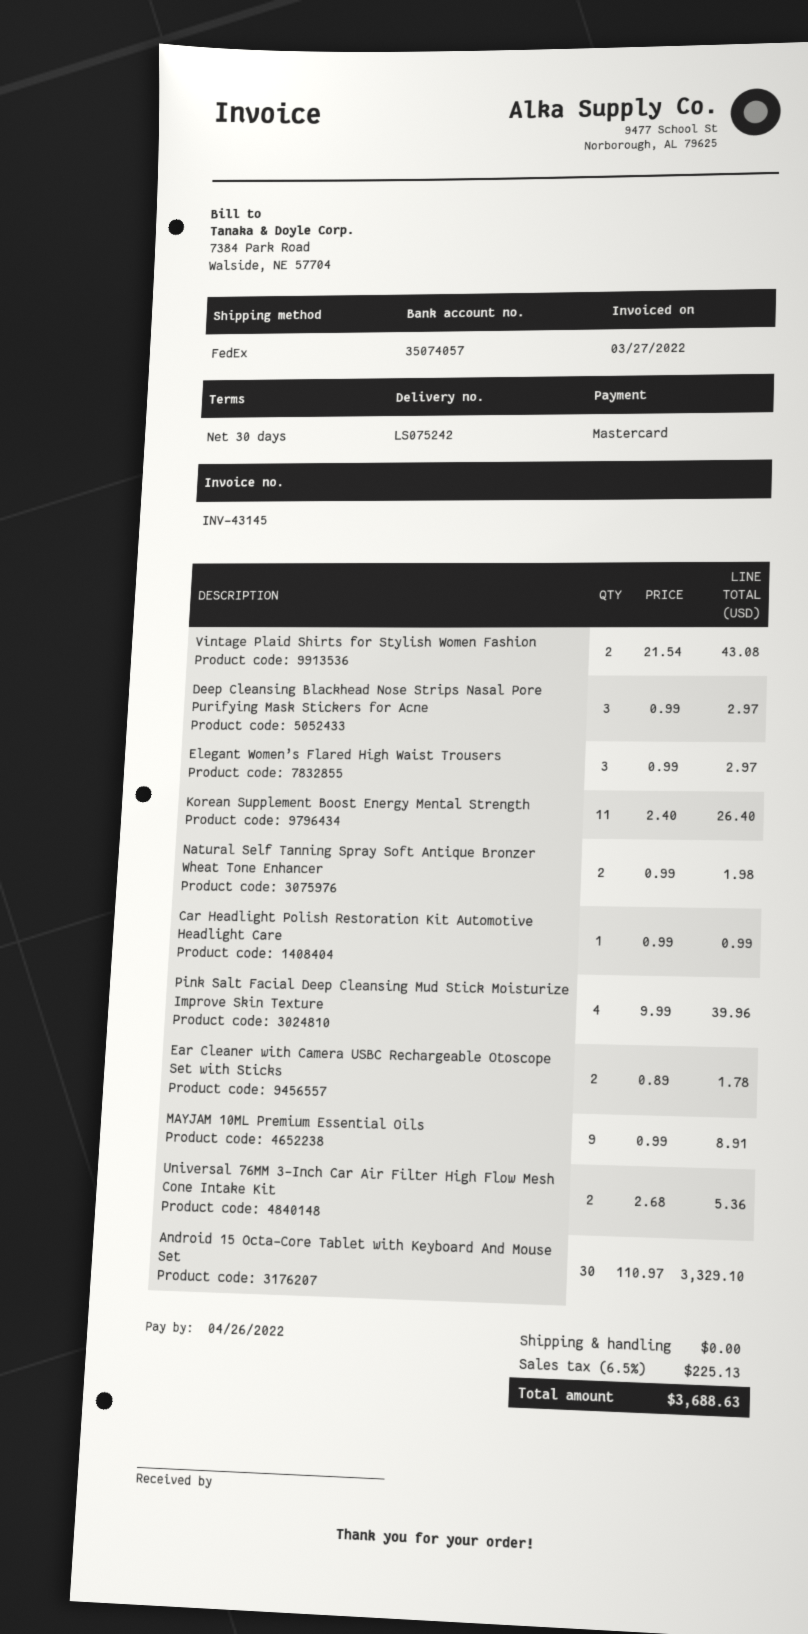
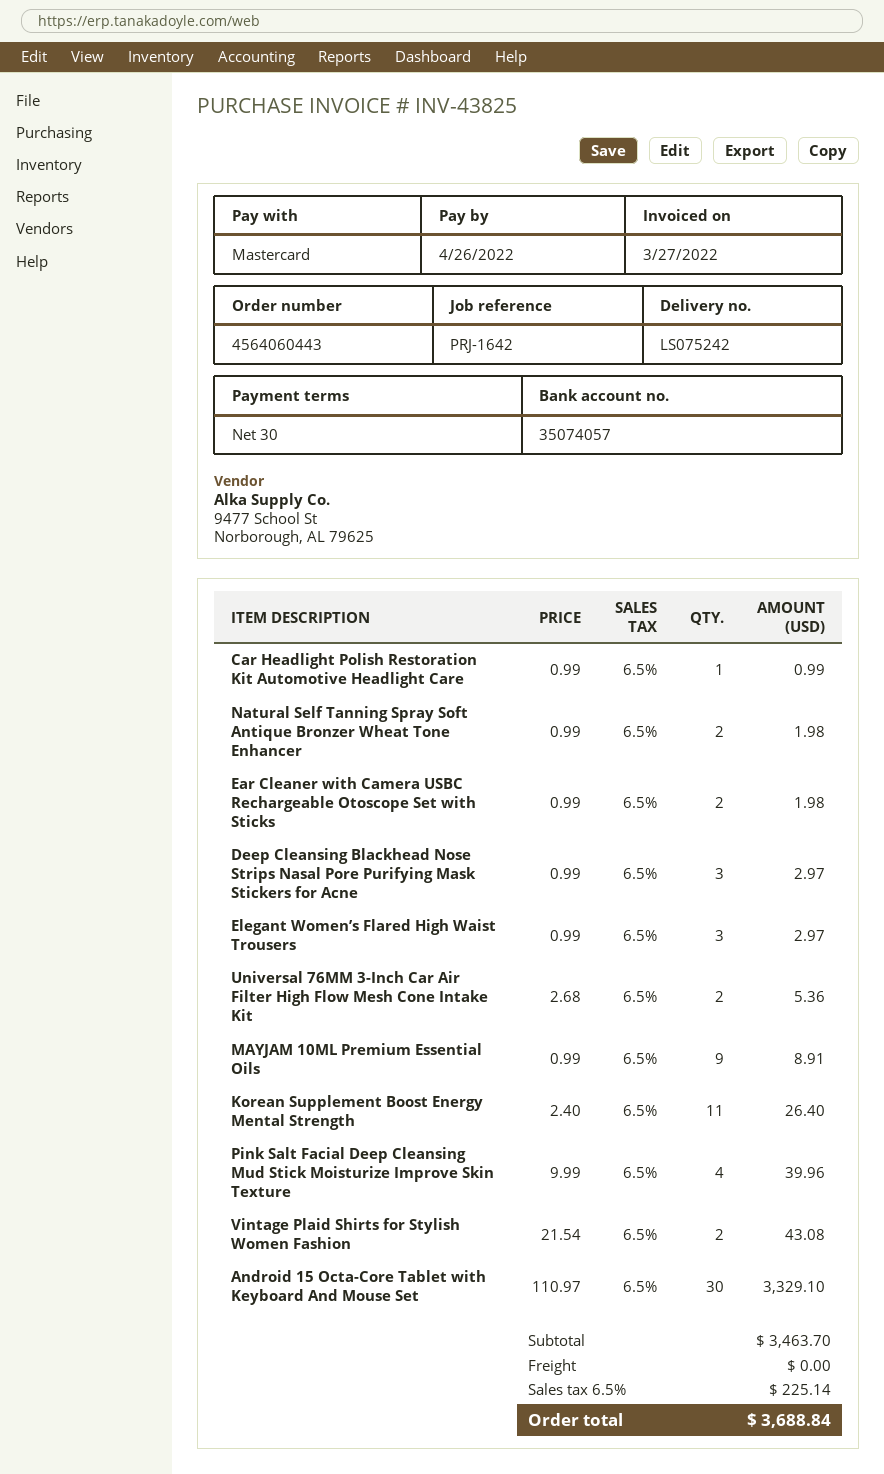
invoice number: INV-43145 -> INV-43825
Ear Cleaner with Camera USBC Rechargeable Otoscope Set with Sticks: 2 x 0.89 = 1.78 -> 2 x 0.99 = 1.98
tax: 6.5% = 225.13 -> 6.5% = 225.14
total: 3688.63 -> 3688.84

